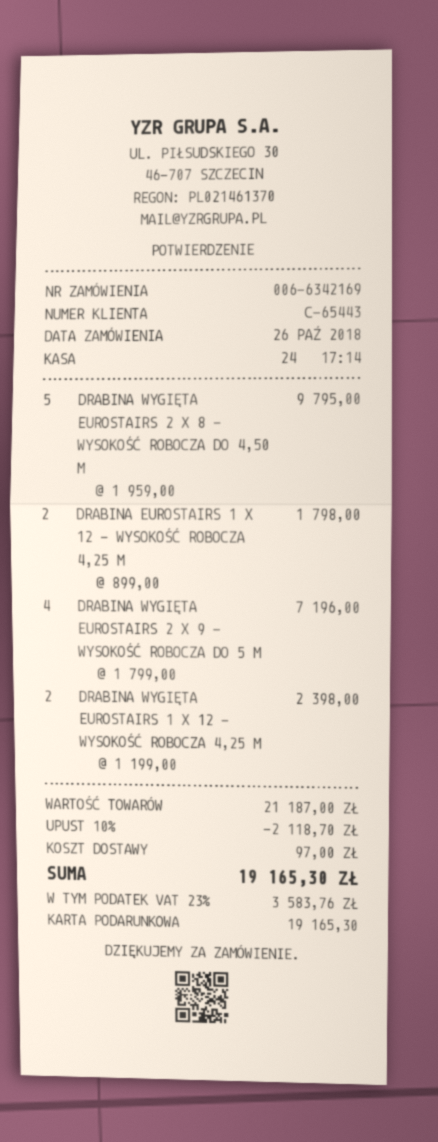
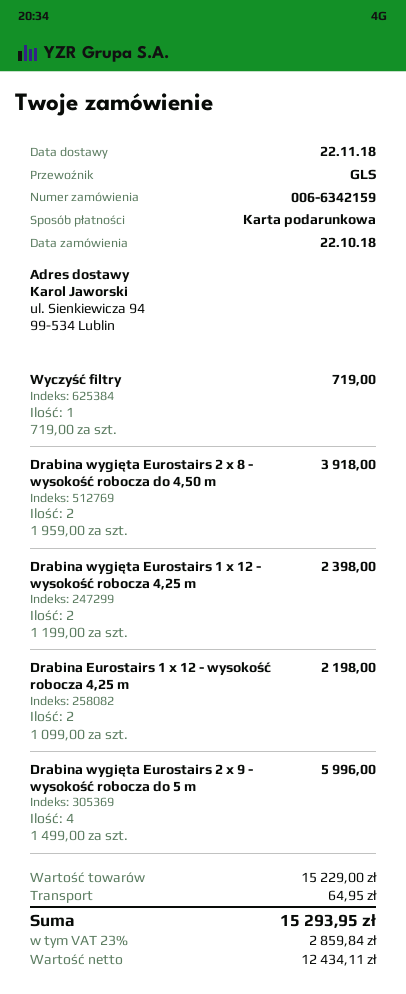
order number: 006-6342169 -> 006-6342159
order date: 2018-10-26 -> 2018-10-22
DRABINA WYGIĘTA EUROSTAIRS 2 X 8 - WYSOKOŚĆ ROBOCZA DO 4,50 M: 5 x 1959.00 = 9795.00 -> 2 x 1959.00 = 3918.00
DRABINA EUROSTAIRS 1 X 12 - WYSOKOŚĆ ROBOCZA 4,25 M: 2 x 899.00 = 1798.00 -> 2 x 1099.00 = 2198.00
DRABINA WYGIĘTA EUROSTAIRS 2 X 9 - WYSOKOŚĆ ROBOCZA DO 5 M: 4 x 1799.00 = 7196.00 -> 4 x 1499.00 = 5996.00
Wyczyść filtry: none -> 1 x 719.00 = 719.00
subtotal: 21187.00 -> 15229.00
discount: 10% = 2118.70 -> none
shipping: 97.00 -> 64.95
tax: 23% = 3583.76 -> 23% = 2859.84
total: 19165.30 -> 15293.95

